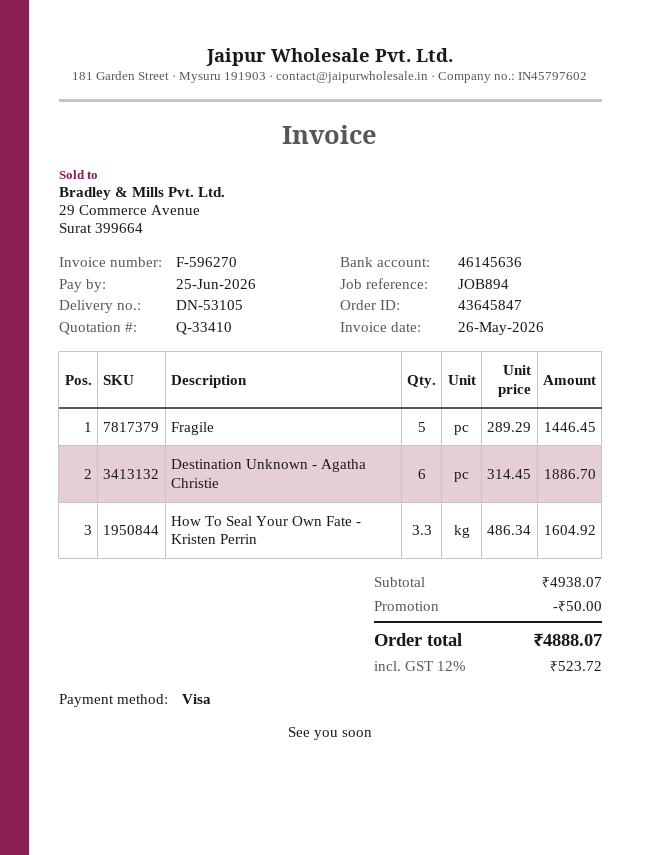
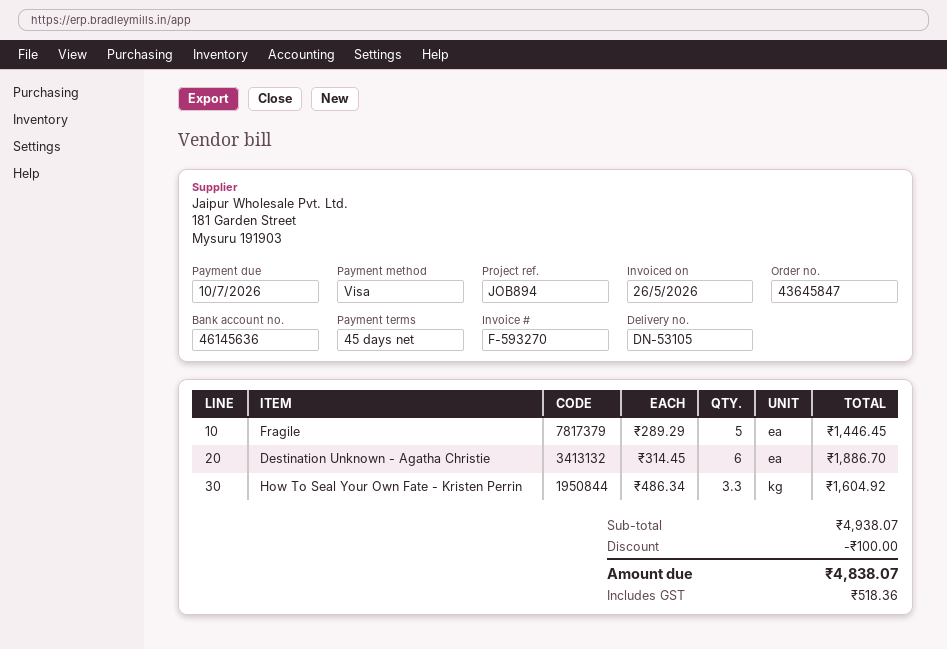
invoice number: F-596270 -> F-593270
due date: 2026-06-25 -> 2026-07-10
discount: 50.00 -> 100.00
tax: 523.72 -> 518.36
total: 4888.07 -> 4838.07

